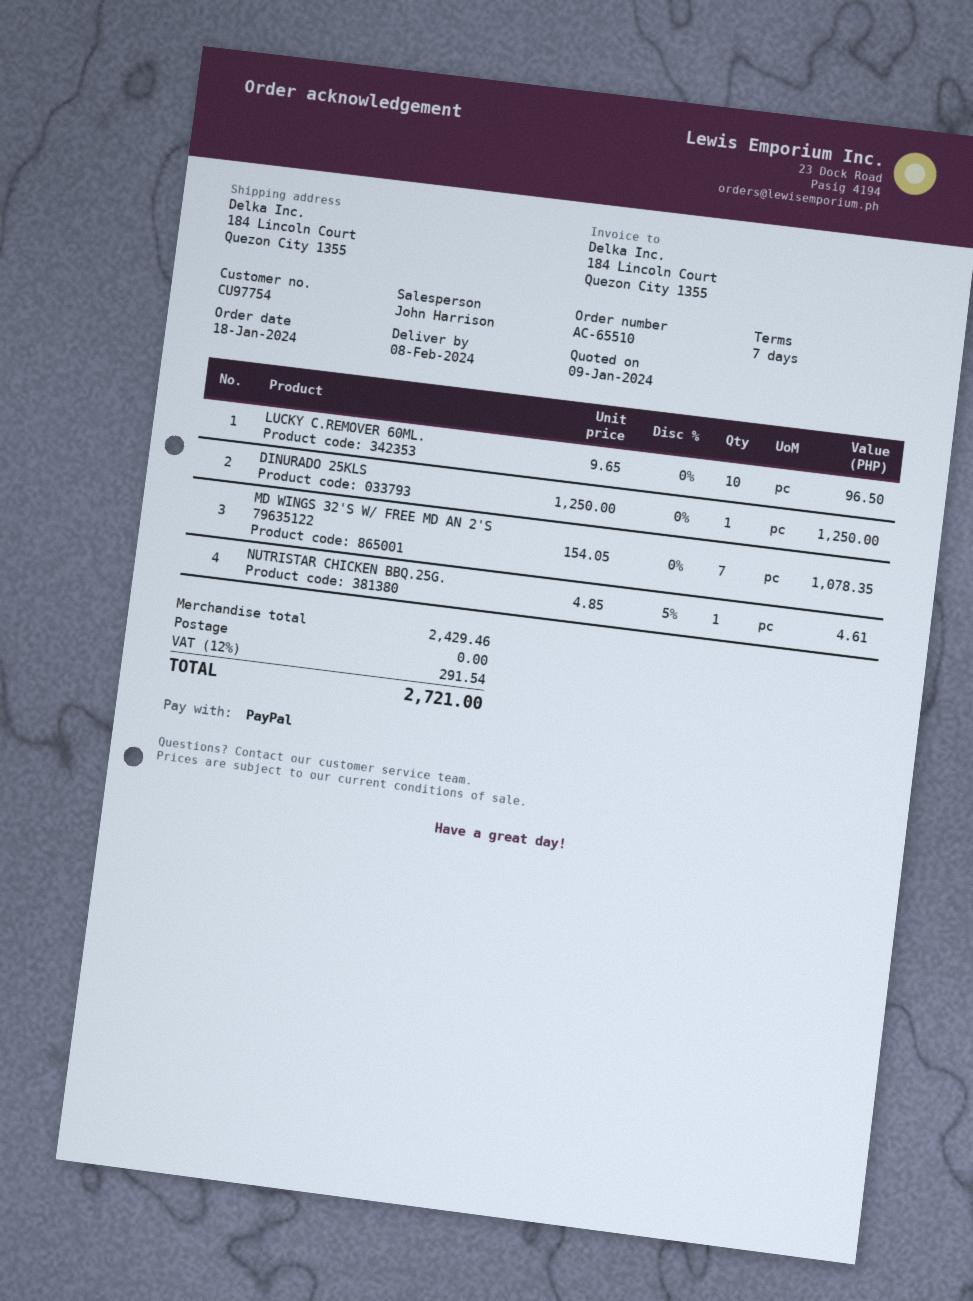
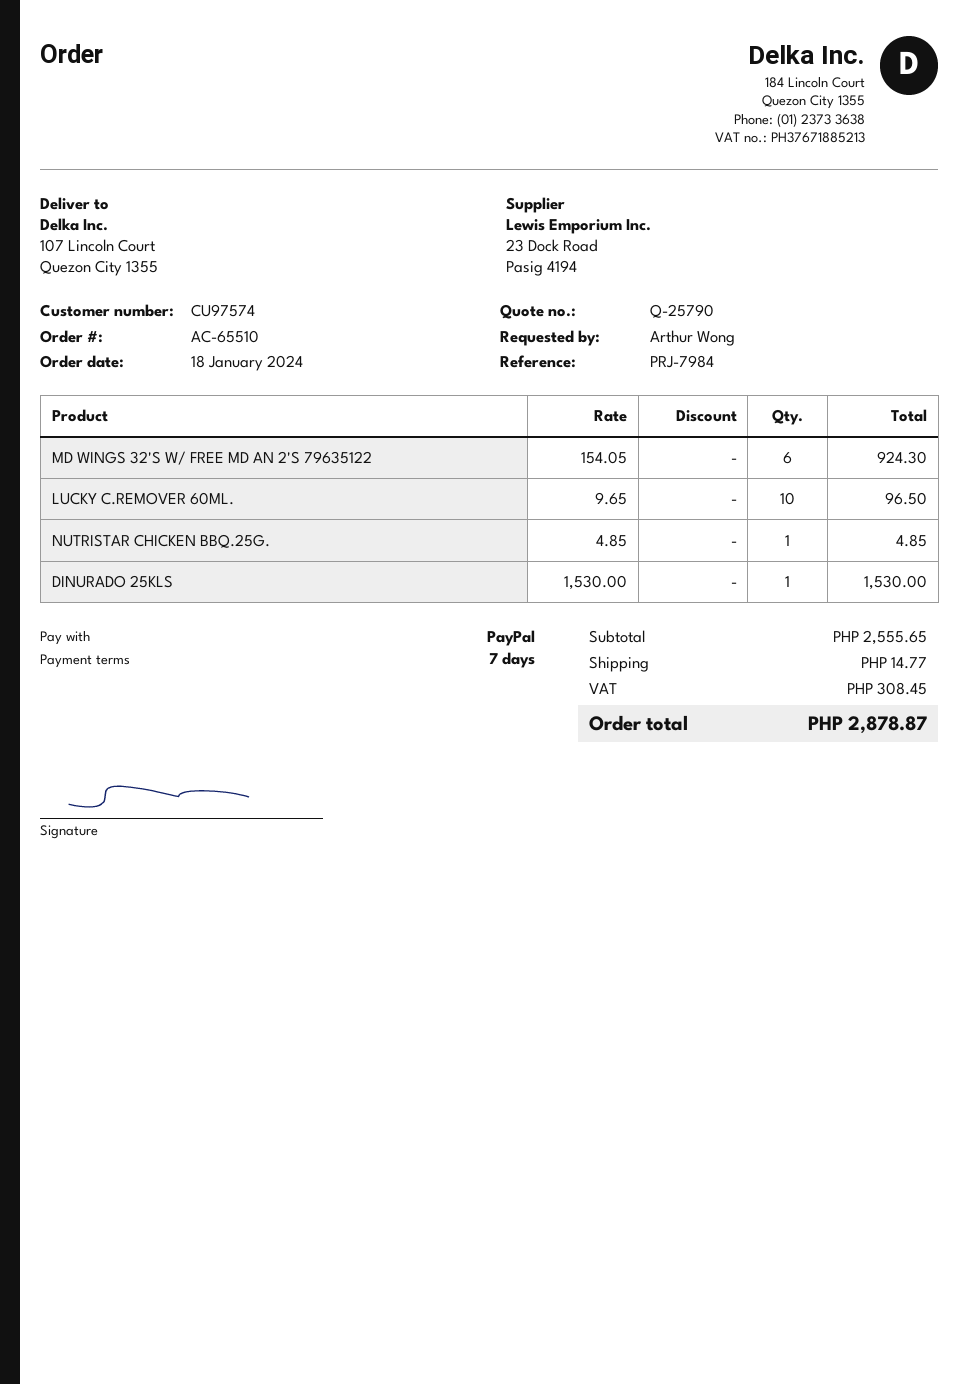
customer number: CU97754 -> CU97574
ship to: 184 Lincoln Court, Quezon City 1355 -> 107 Lincoln Court, Quezon City 1355
DINURADO 25KLS: 1 x 1250.00 = 1250.00 -> 1 x 1530.00 = 1530.00
MD WINGS 32'S W/ FREE MD AN 2'S 79635122: 7 x 154.05 = 1078.35 -> 6 x 154.05 = 924.30
NUTRISTAR CHICKEN BBQ.25G.: 1 x 4.85 - 5% = 4.61 -> 1 x 4.85 = 4.85
subtotal: 2429.46 -> 2555.65
shipping: 0.00 -> 14.77
tax: 291.54 -> 308.45
total: 2721.00 -> 2878.87

